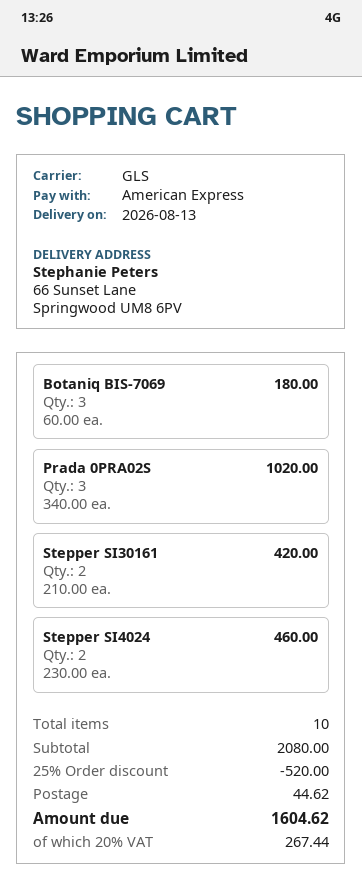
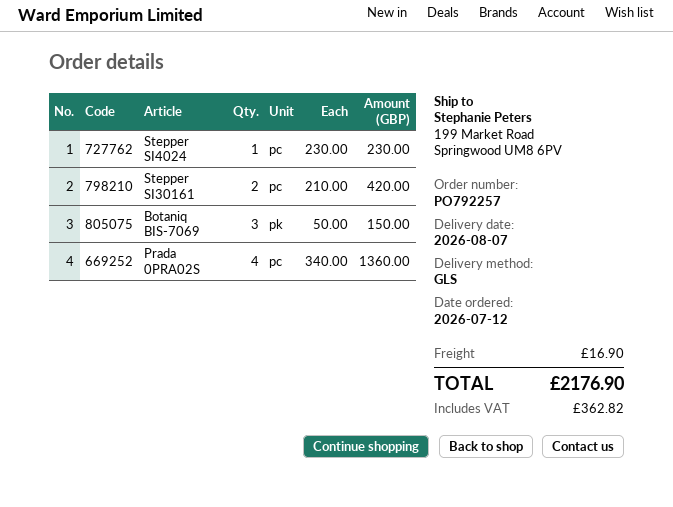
delivery date: 2026-08-13 -> 2026-08-07
ship to: 66 Sunset Lane, Springwood UM8 6PV -> 199 Market Road, Springwood UM8 6PV
Botaniq BIS-7069: 3 x 60.00 = 180.00 -> 3 x 50.00 = 150.00
Prada 0PRA02S: 3 x 340.00 = 1020.00 -> 4 x 340.00 = 1360.00
Stepper SI4024: 2 x 230.00 = 460.00 -> 1 x 230.00 = 230.00
discount: 25% = 520.00 -> none
shipping: 44.62 -> 16.90
tax: 267.44 -> 362.82
total: 1604.62 -> 2176.90

